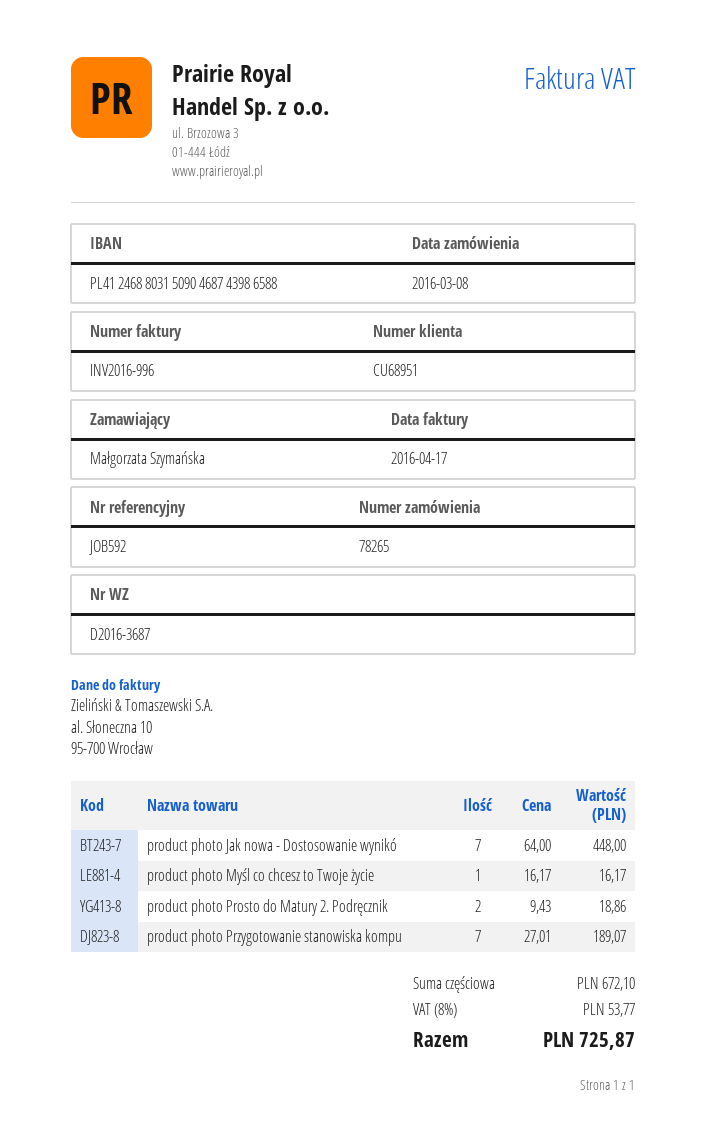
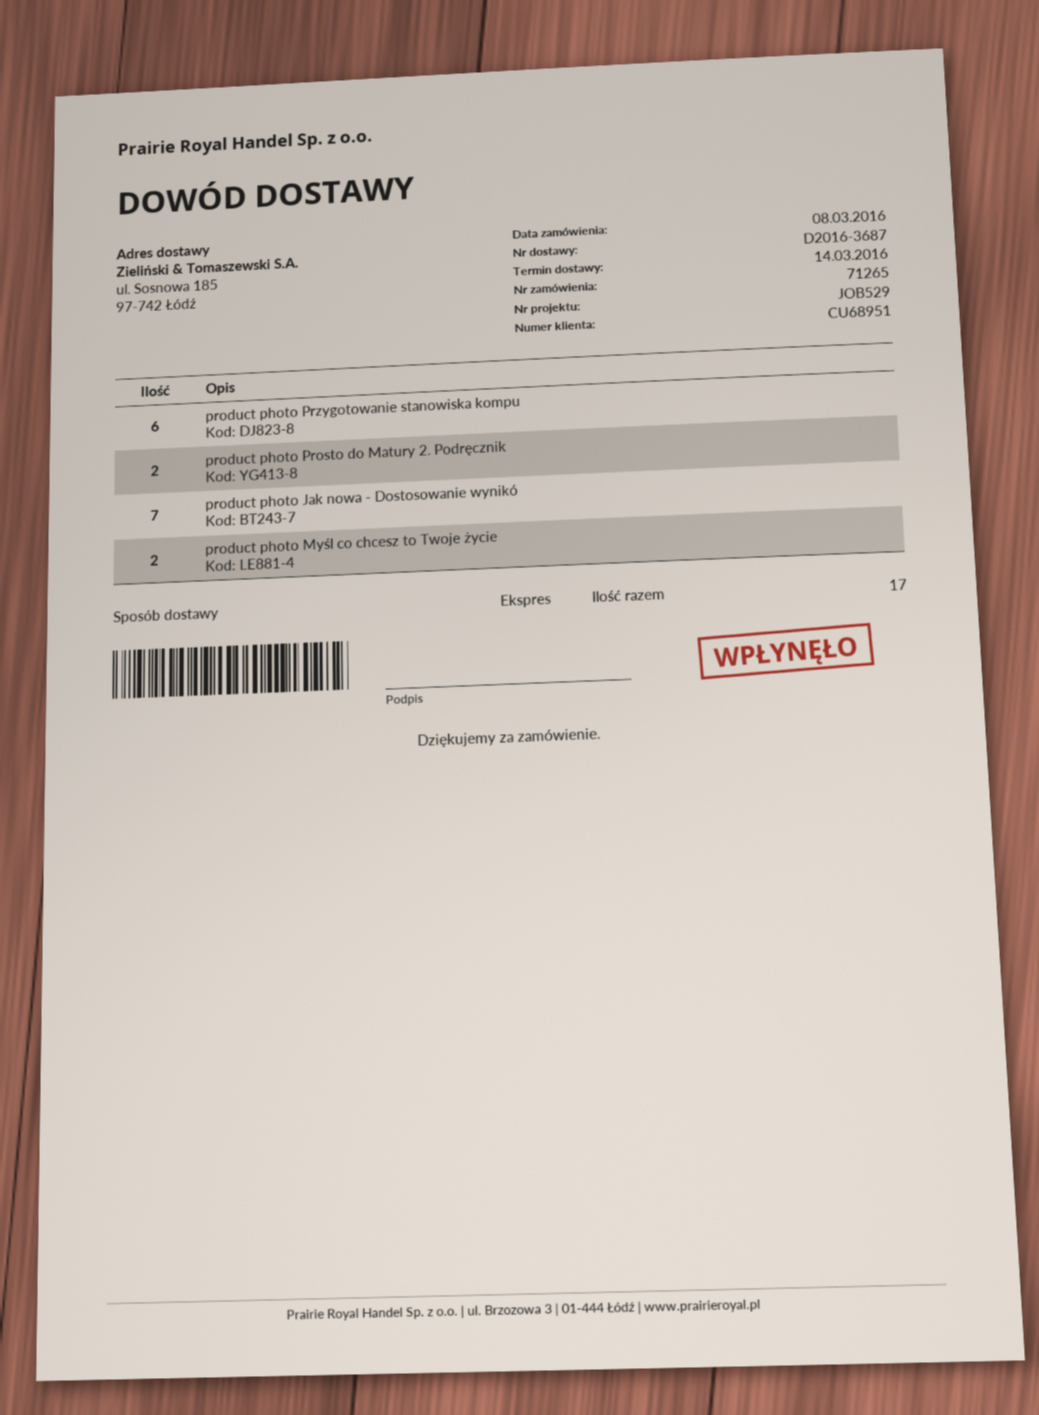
order number: 78265 -> 71265
reference: JOB592 -> JOB529
product photo Myśl co chcesz to Twoje życie: 1 -> 2
product photo Przygotowanie stanowiska kompu: 7 -> 6

